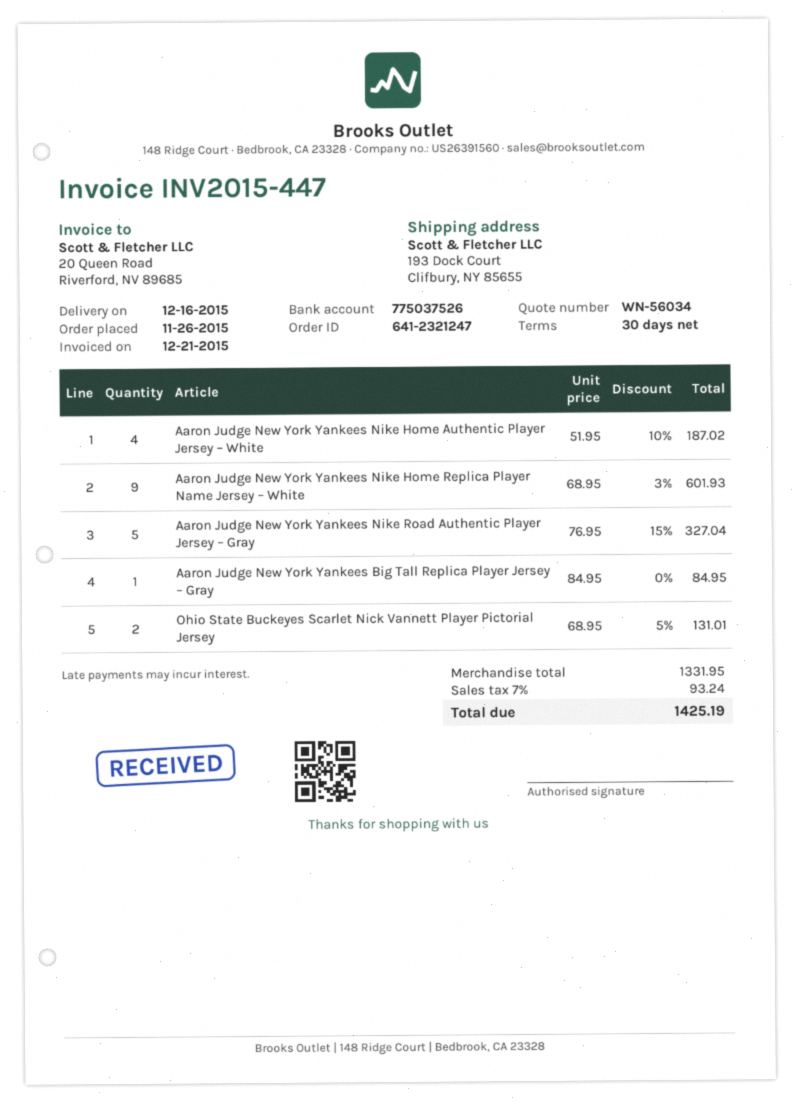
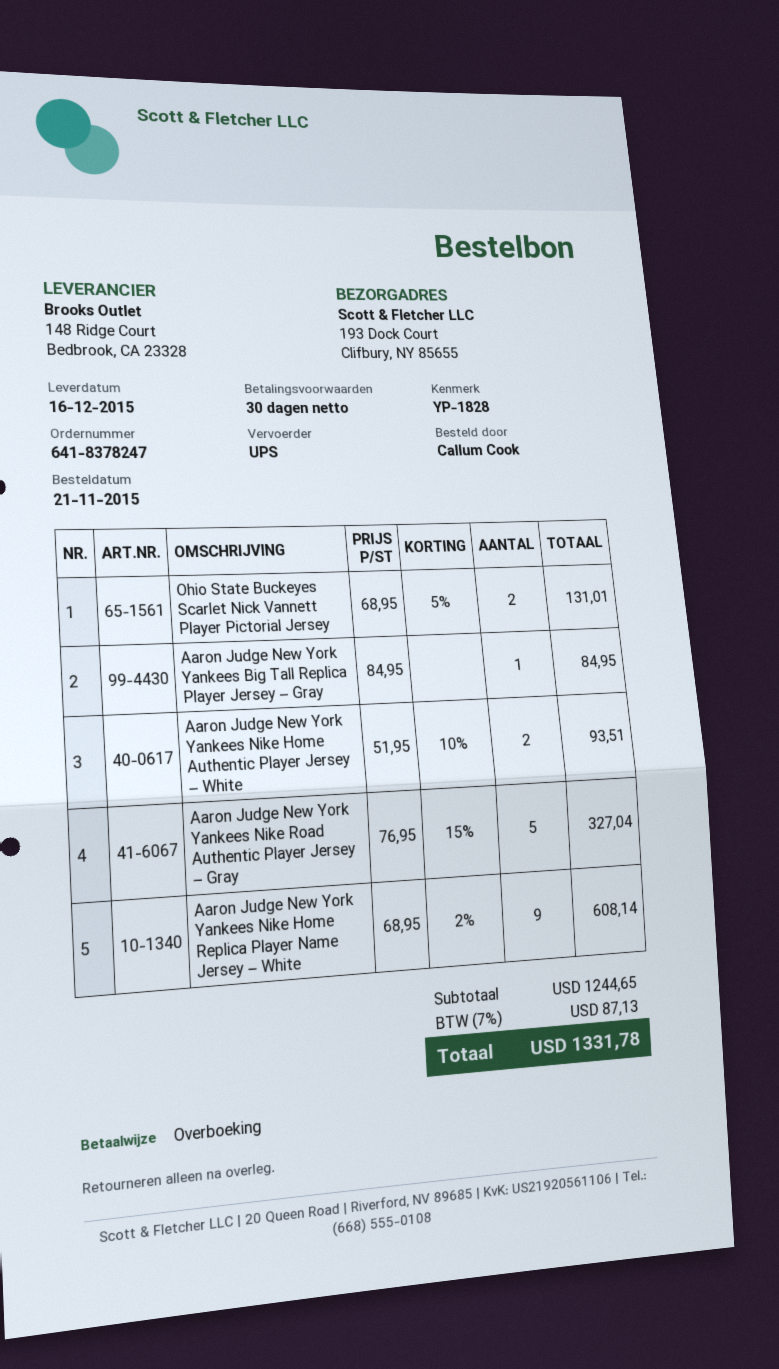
order number: 641-2321247 -> 641-8378247
order date: 2015-11-26 -> 2015-11-21
Aaron Judge New York Yankees Nike Home Authentic Player Jersey – White: 4 x 51.95 - 10% = 187.02 -> 2 x 51.95 - 10% = 93.51
Aaron Judge New York Yankees Nike Home Replica Player Name Jersey – White: 9 x 68.95 - 3% = 601.93 -> 9 x 68.95 - 2% = 608.14
subtotal: 1331.95 -> 1244.65
tax: 7% = 93.24 -> 7% = 87.13
total: 1425.19 -> 1331.78

